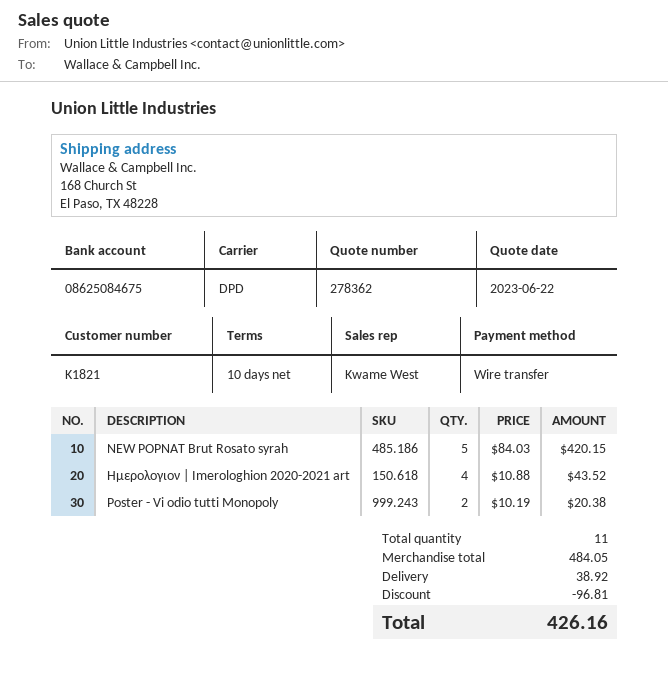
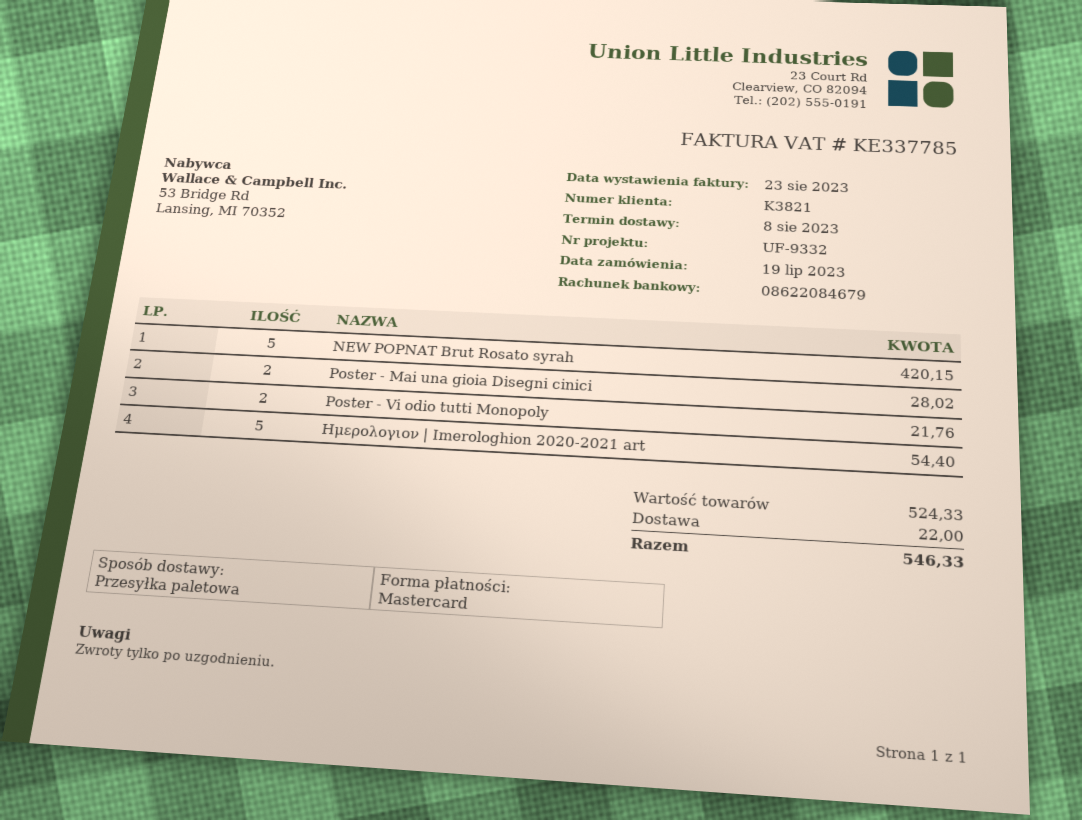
customer number: K1821 -> K3821
payment method: bank transfer -> Mastercard
bank account: 08625084675 -> 08622084679
shipping method: DPD -> pallet freight
Ημερολογιον | Imerologhion 2020-2021 art: 4 for 43.52 -> 5 for 54.40
Poster - Vi odio tutti Monopoly: 2 for 20.38 -> 2 for 21.76
Poster - Mai una gioia Disegni cinici: none -> 2 for 28.02
subtotal: 484.05 -> 524.33
discount: 96.81 -> none
shipping: 38.92 -> 22.00
total: 426.16 -> 546.33

